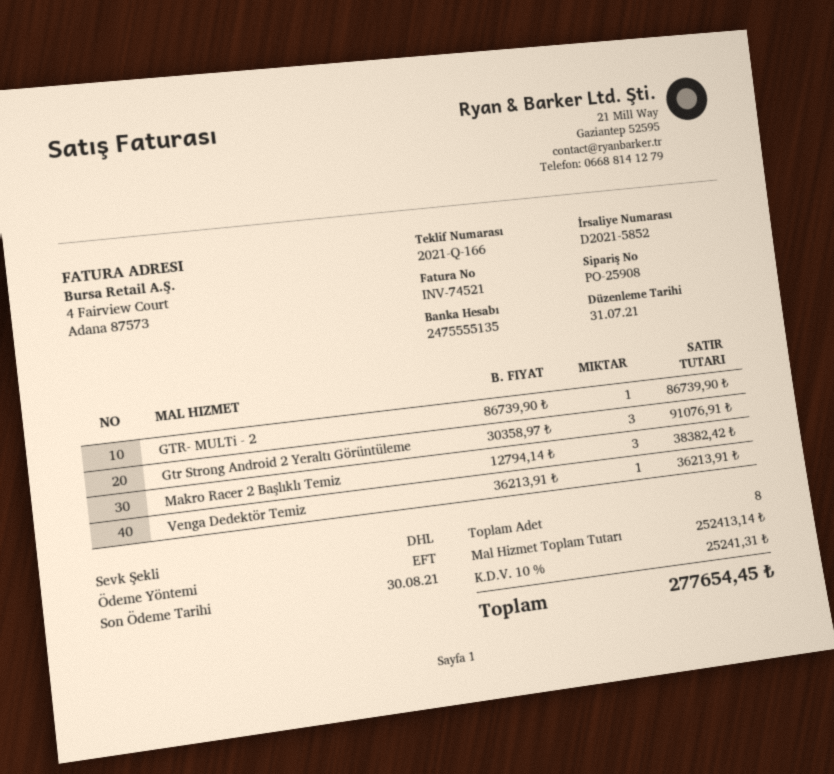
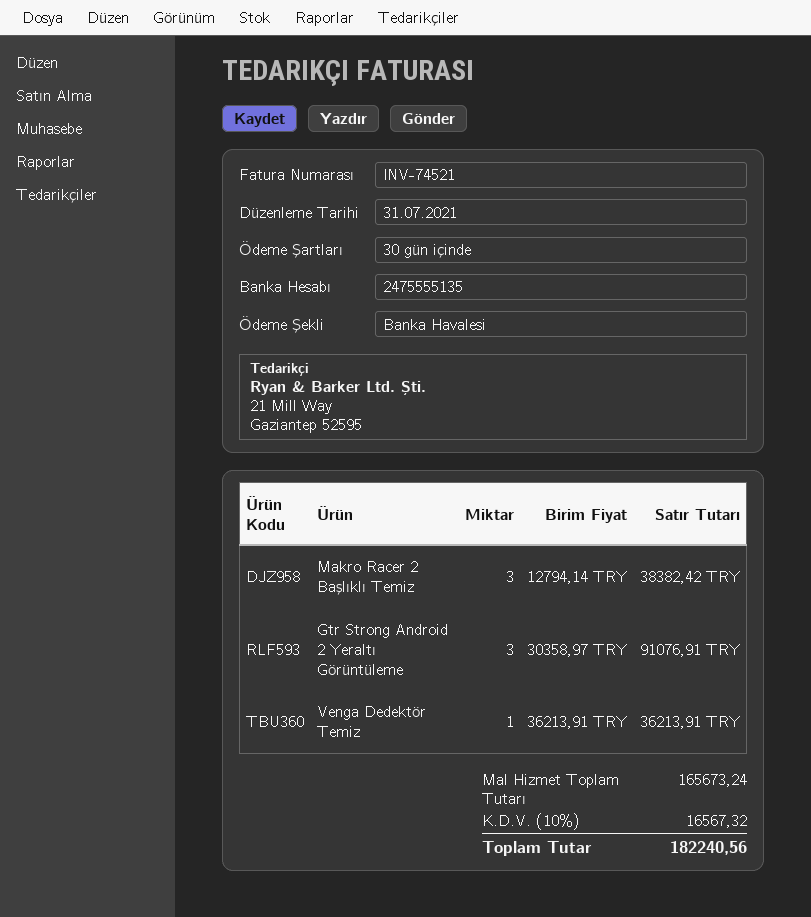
GTR- MULTi - 2: 1 x 86739.90 = 86739.90 -> none
subtotal: 252413.14 -> 165673.24
tax: 10% = 25241.31 -> 10% = 16567.32
total: 277654.45 -> 182240.56

